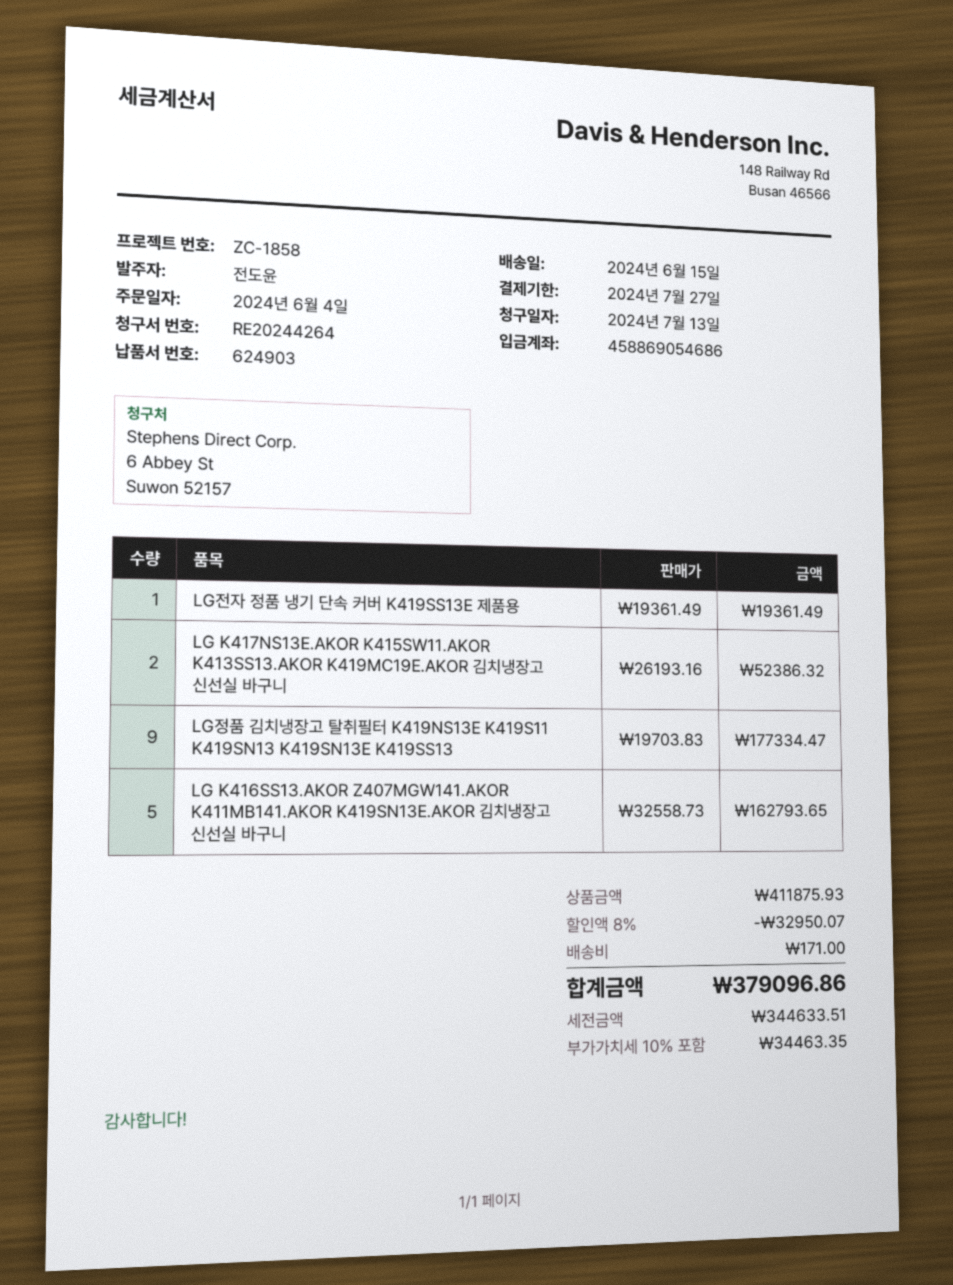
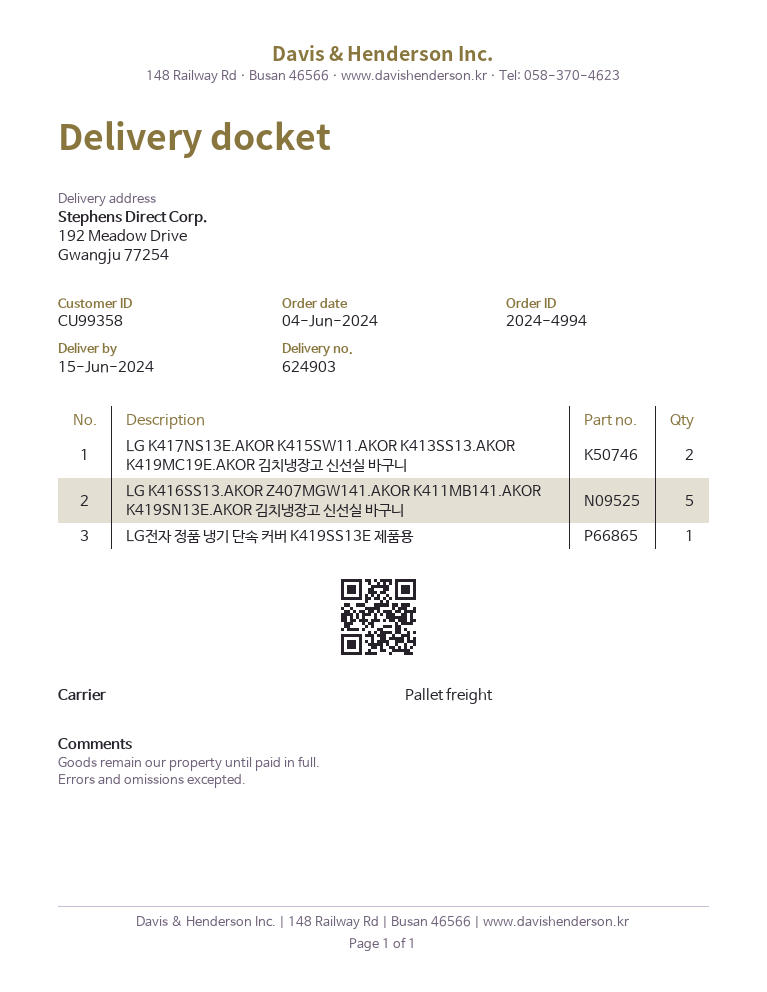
LG정품 김치냉장고 탈취필터 K419NS13E K419S11 K419SN13 K419SN13E K419SS13: 9 -> none

